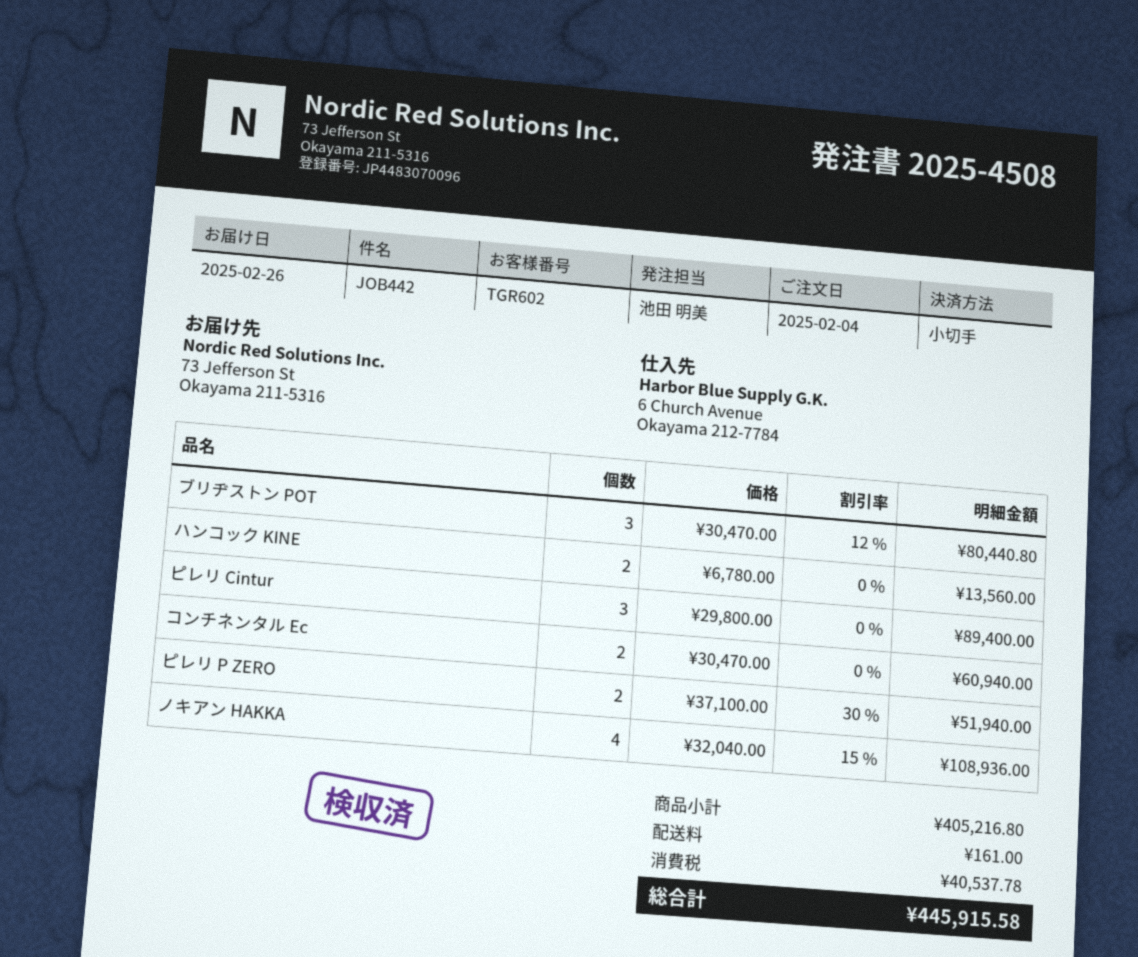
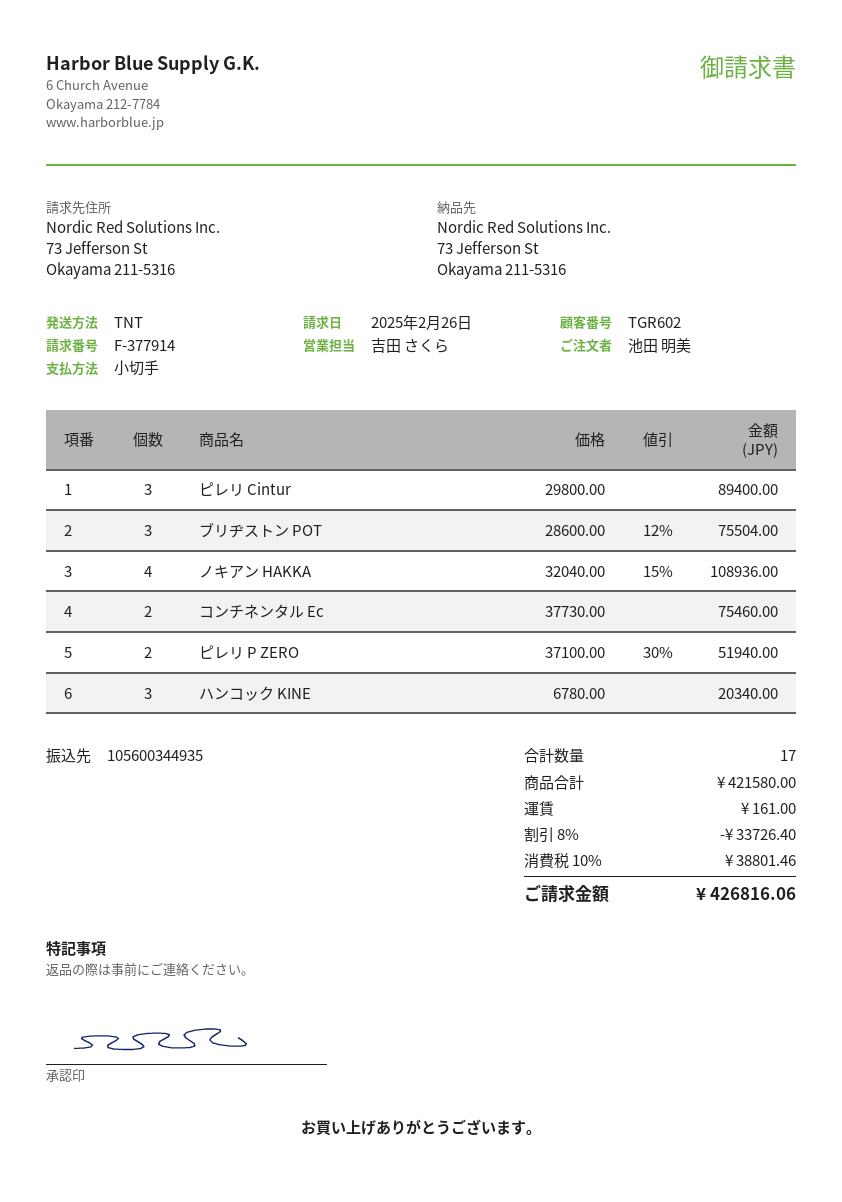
ブリヂストン POT: 3 x 30470.00 - 12% = 80440.80 -> 3 x 28600.00 - 12% = 75504.00
ハンコック KINE: 2 x 6780.00 = 13560.00 -> 3 x 6780.00 = 20340.00
コンチネンタル Ec: 2 x 30470.00 = 60940.00 -> 2 x 37730.00 = 75460.00
subtotal: 405216.80 -> 421580.00
discount: none -> 8% = 33726.40
tax: 40537.78 -> 38801.46
total: 445915.58 -> 426816.06

